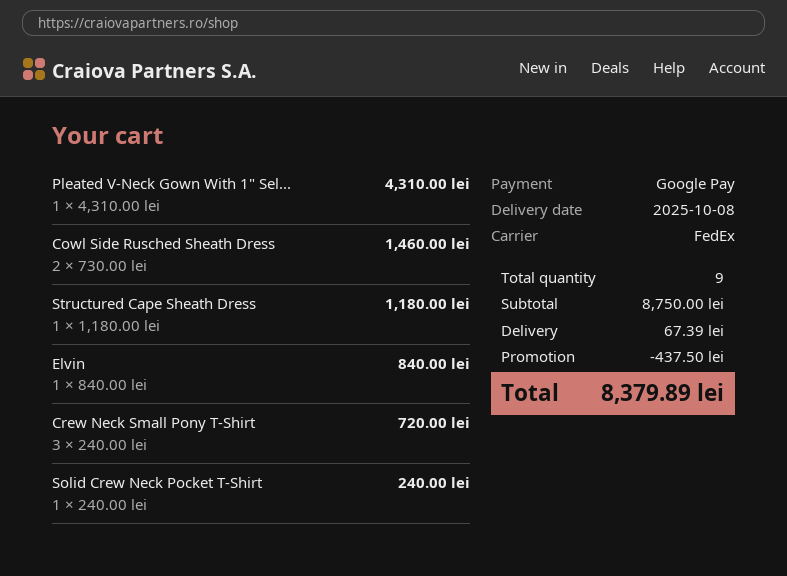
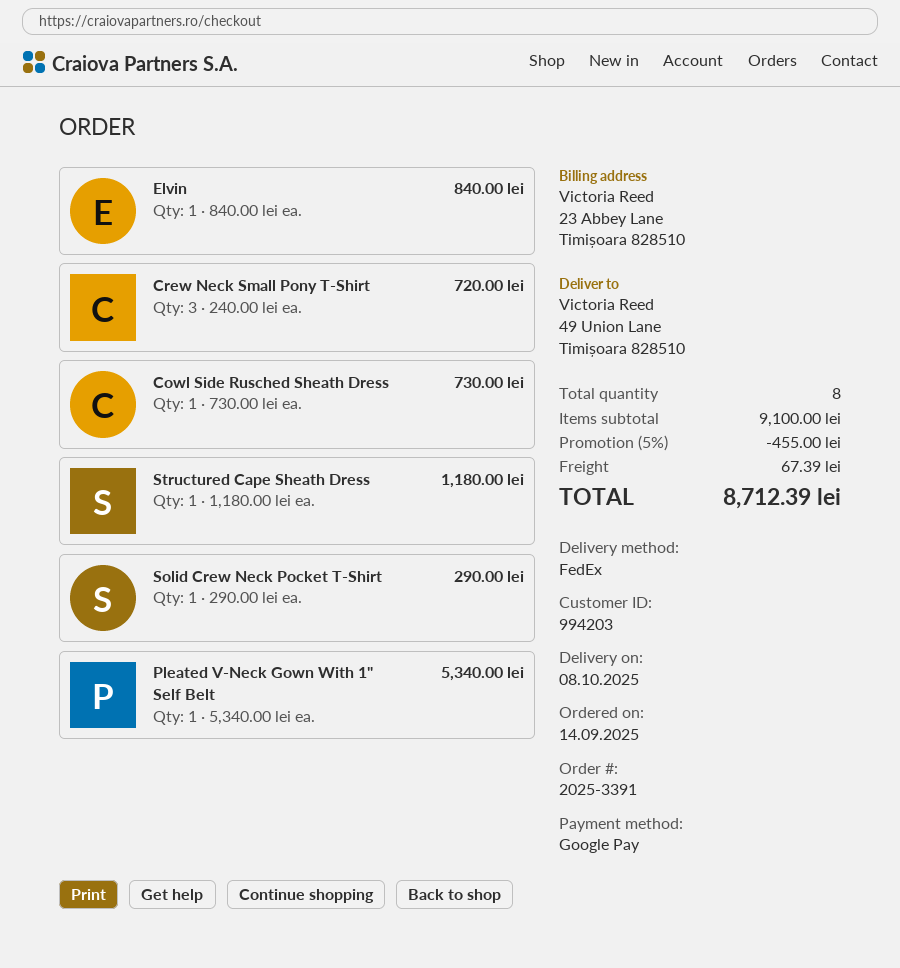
Pleated V-Neck Gown With 1" Sel...: 1 x 4310.00 = 4310.00 -> 1 x 5340.00 = 5340.00
Cowl Side Rusched Sheath Dress: 2 x 730.00 = 1460.00 -> 1 x 730.00 = 730.00
Solid Crew Neck Pocket T-Shirt: 1 x 240.00 = 240.00 -> 1 x 290.00 = 290.00
total quantity: 9 -> 8
subtotal: 8750.00 -> 9100.00
discount: 437.50 -> 455.00
total: 8379.89 -> 8712.39

